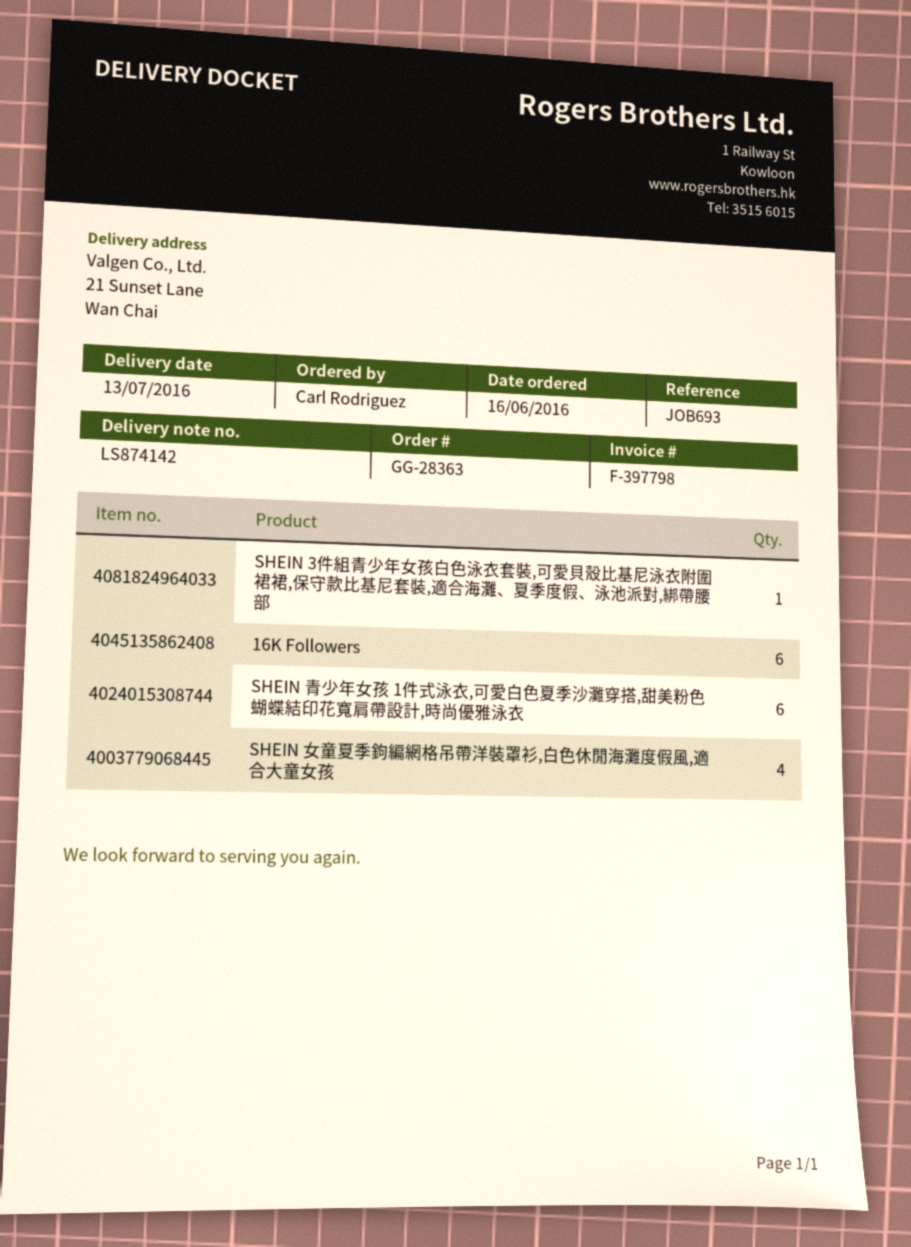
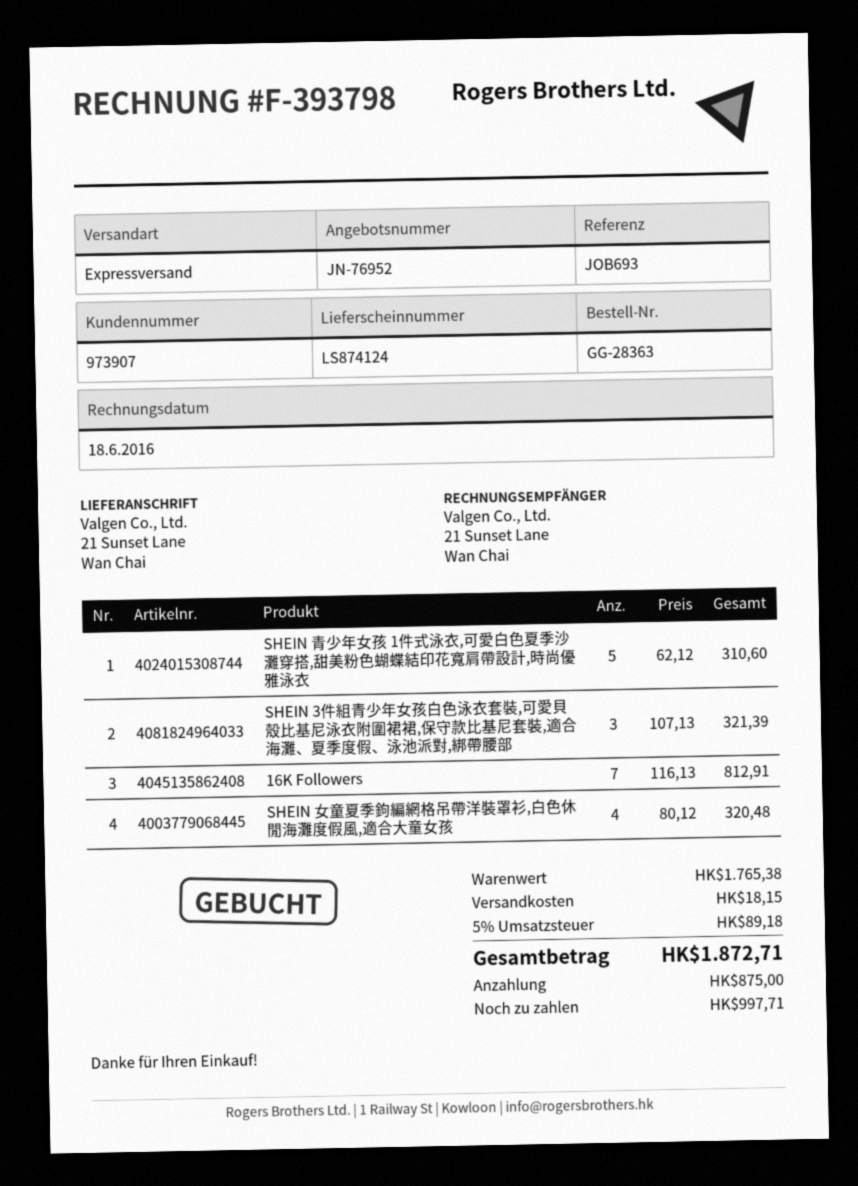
delivery note number: LS874142 -> LS874124
invoice number: F-397798 -> F-393798
SHEIN 3件組青少年女孩白色泳衣套裝,可愛貝殼比基尼泳衣附圍裙裙,保守款比基尼套裝,適合海灘、夏季度假、泳池派對,綁帶腰部: 1 -> 3
16K Followers: 6 -> 7
SHEIN 青少年女孩 1件式泳衣,可愛白色夏季沙灘穿搭,甜美粉色蝴蝶結印花寬肩帶設計,時尚優雅泳衣: 6 -> 5

